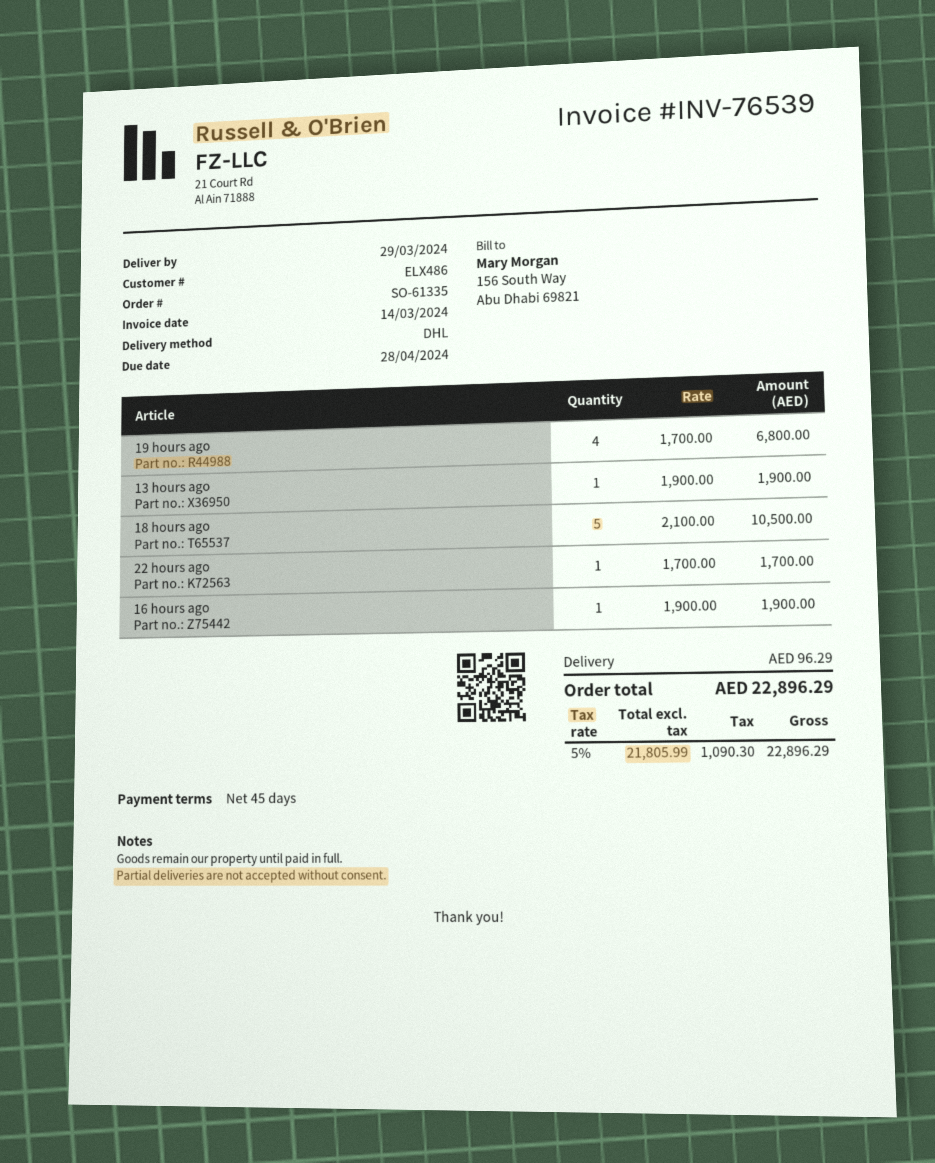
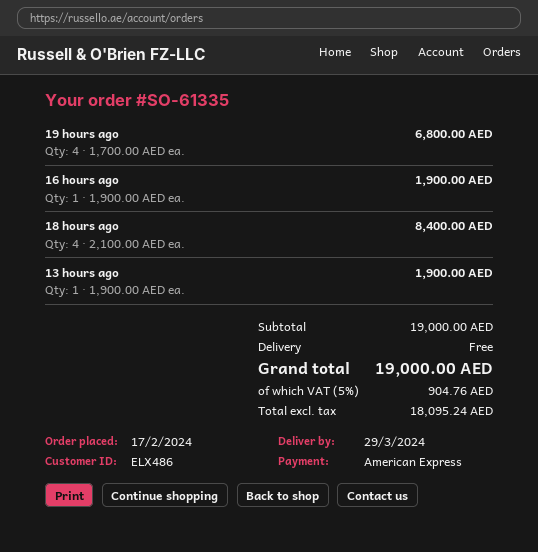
18 hours ago: 5 x 2100.00 = 10500.00 -> 4 x 2100.00 = 8400.00
22 hours ago: 1 x 1700.00 = 1700.00 -> none
shipping: 96.29 -> 0.00
net: 21805.99 -> 18095.24
tax: 5% = 1090.30 -> 5% = 904.76
total: 22896.29 -> 19000.00

